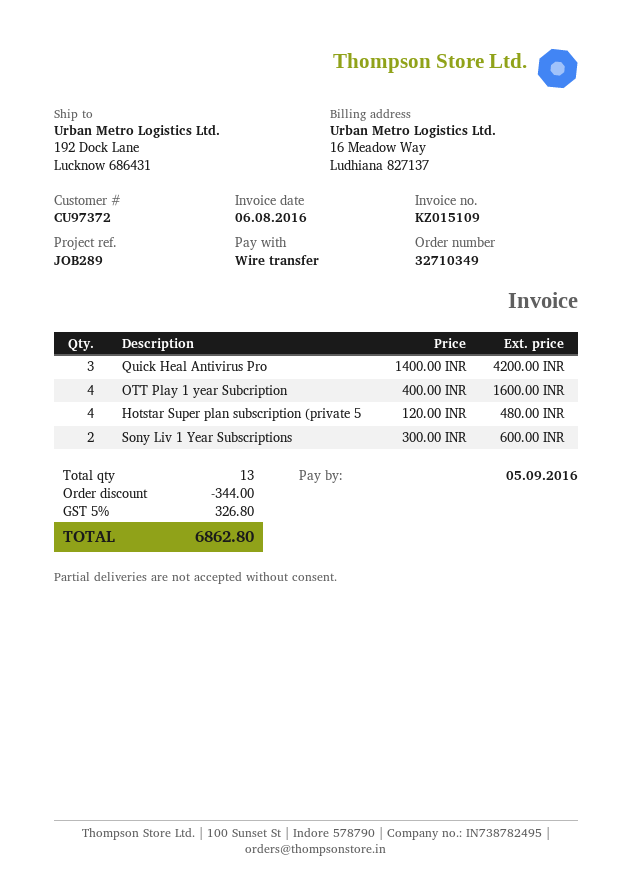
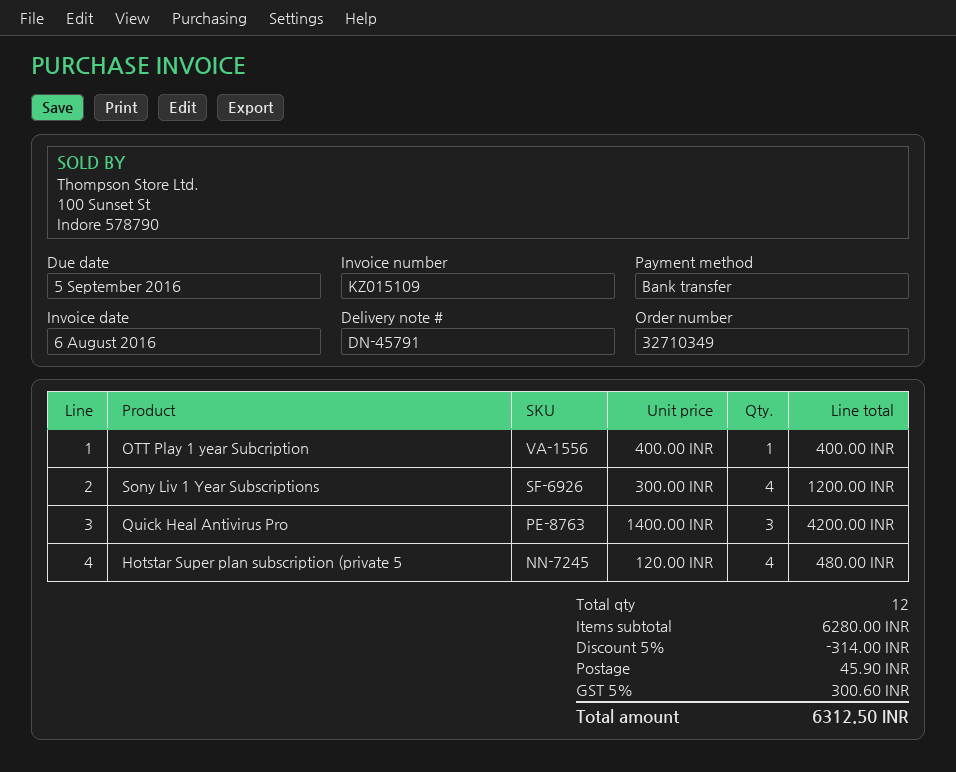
OTT Play 1 year Subcription: 4 x 400.00 = 1600.00 -> 1 x 400.00 = 400.00
Sony Liv 1 Year Subscriptions: 2 x 300.00 = 600.00 -> 4 x 300.00 = 1200.00
total quantity: 13 -> 12
discount: 344.00 -> 314.00
shipping: none -> 45.90
tax: 5% = 326.80 -> 5% = 300.60
total: 6862.80 -> 6312.50

